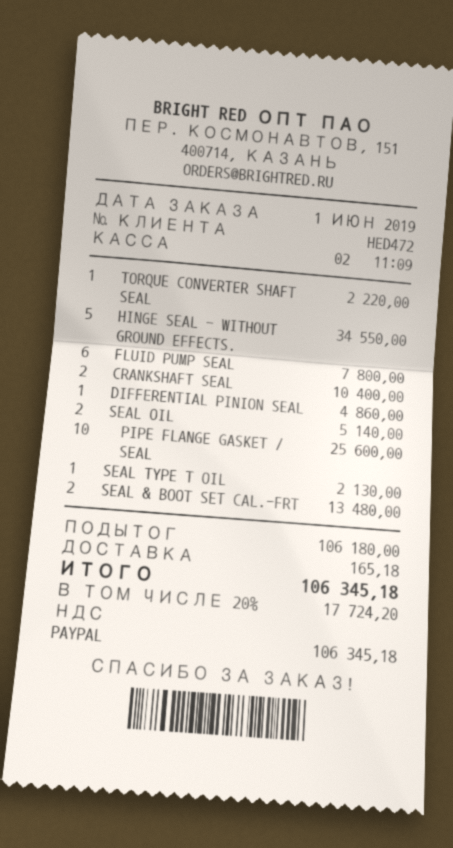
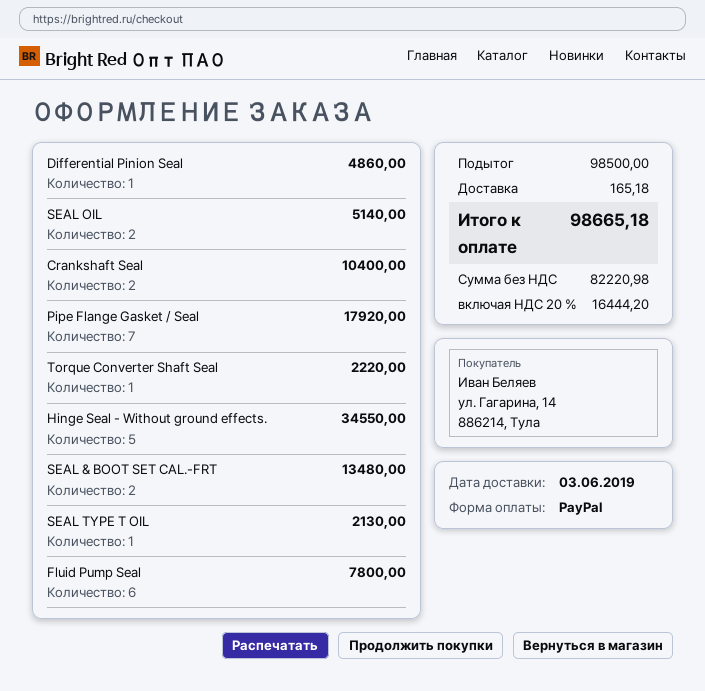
PIPE FLANGE GASKET / SEAL: 10 for 25600.00 -> 7 for 17920.00
subtotal: 106180.00 -> 98500.00
tax: 20% = 17724.20 -> 20% = 16444.20
total: 106345.18 -> 98665.18

